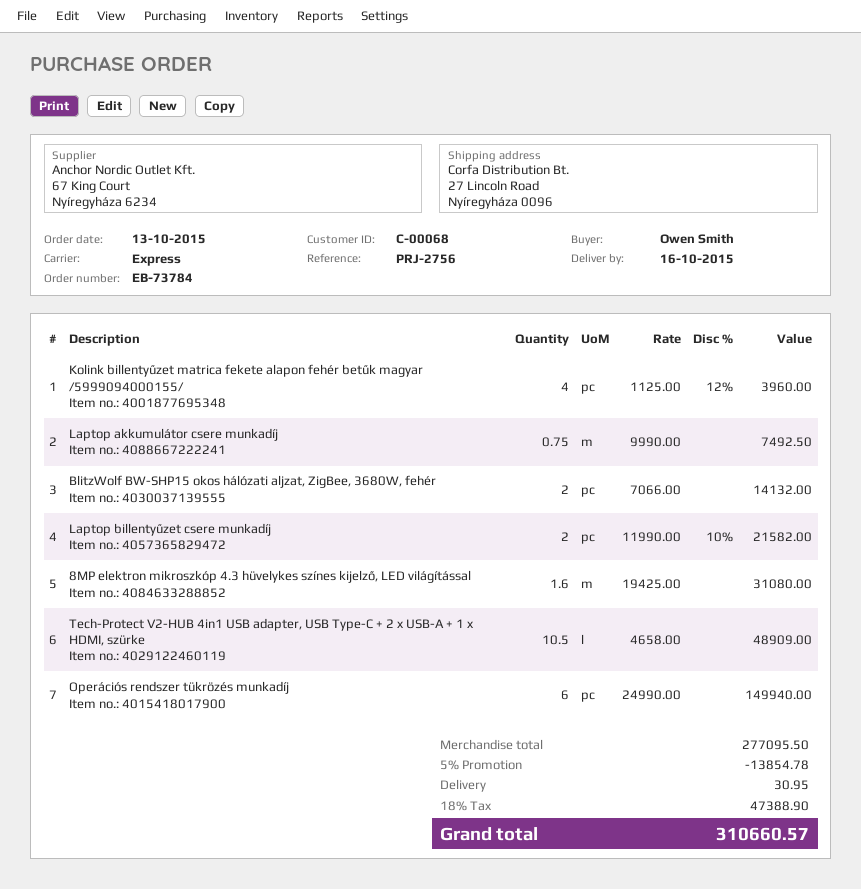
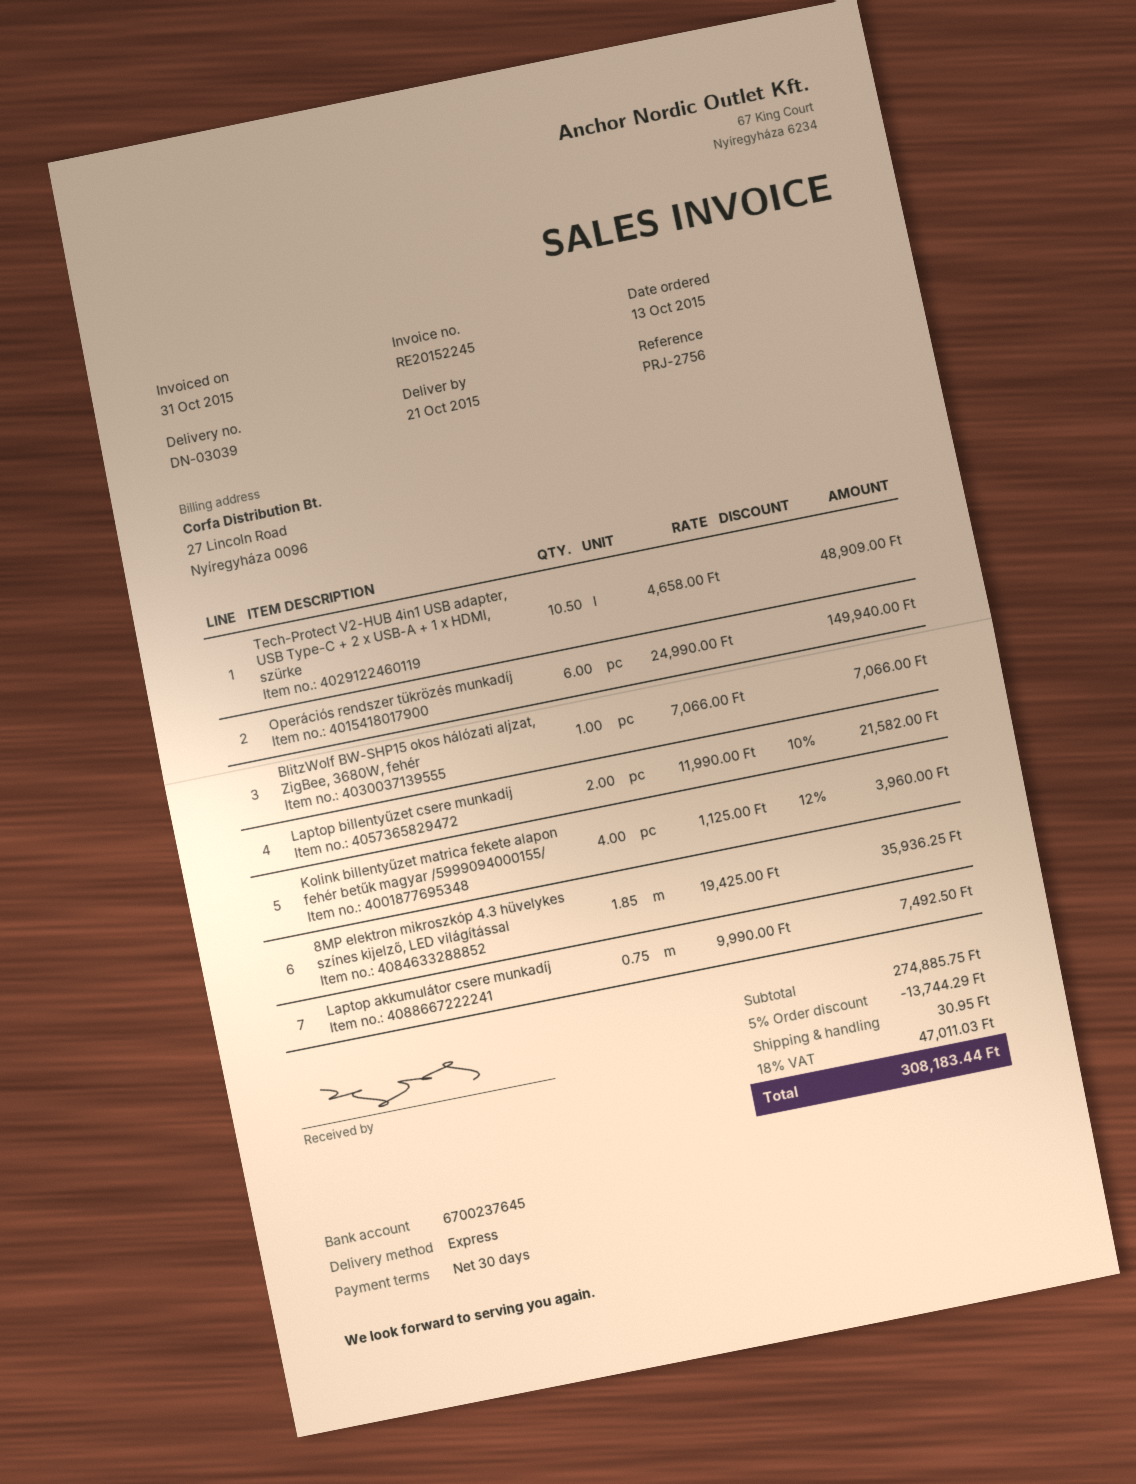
delivery date: 2015-10-16 -> 2015-10-21
BlitzWolf BW-SHP15 okos hálózati aljzat, ZigBee, 3680W, fehér: 2 x 7066.00 = 14132.00 -> 1 x 7066.00 = 7066.00
8MP elektron mikroszkóp 4.3 hüvelykes színes kijelző, LED világítással: 1.6 x 19425.00 = 31080.00 -> 1.85 x 19425.00 = 35936.25
subtotal: 277095.50 -> 274885.75
discount: 5% = 13854.78 -> 5% = 13744.29
tax: 18% = 47388.90 -> 18% = 47011.03
total: 310660.57 -> 308183.44

